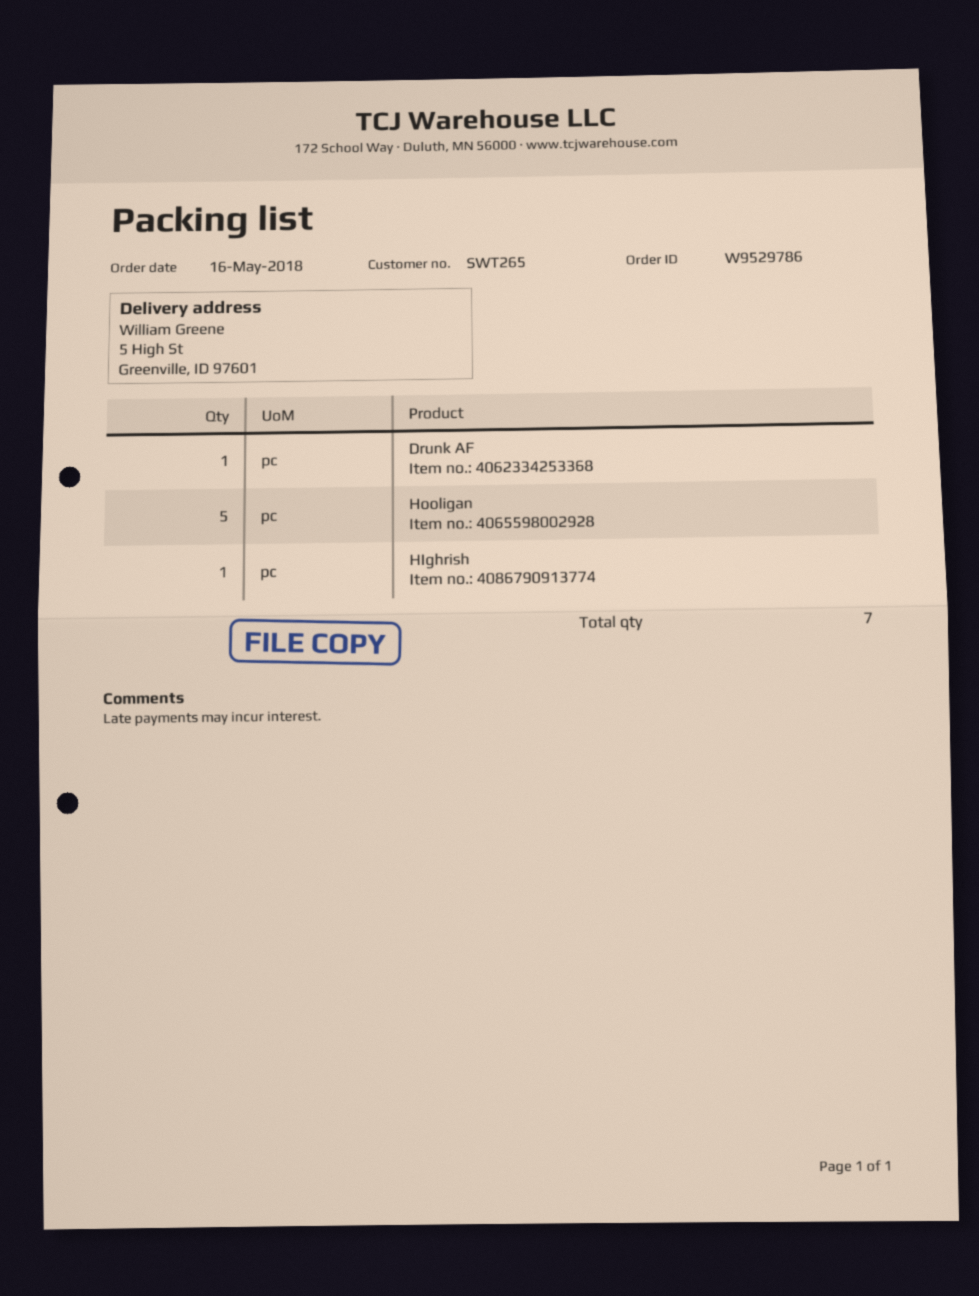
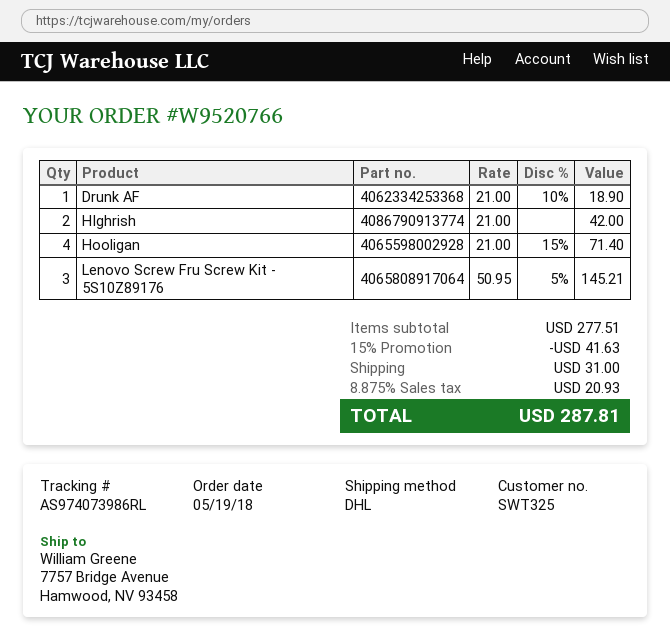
order number: W9529786 -> W9520766
order date: 2018-05-16 -> 2018-05-19
customer number: SWT265 -> SWT325
ship to: 5 High St, Greenville, ID 97601 -> 7757 Bridge Avenue, Hamwood, NV 93458
Hooligan: 5 -> 4
HIghrish: 1 -> 2
Lenovo Screw Fru Screw Kit - 5S10Z89176: none -> 3

